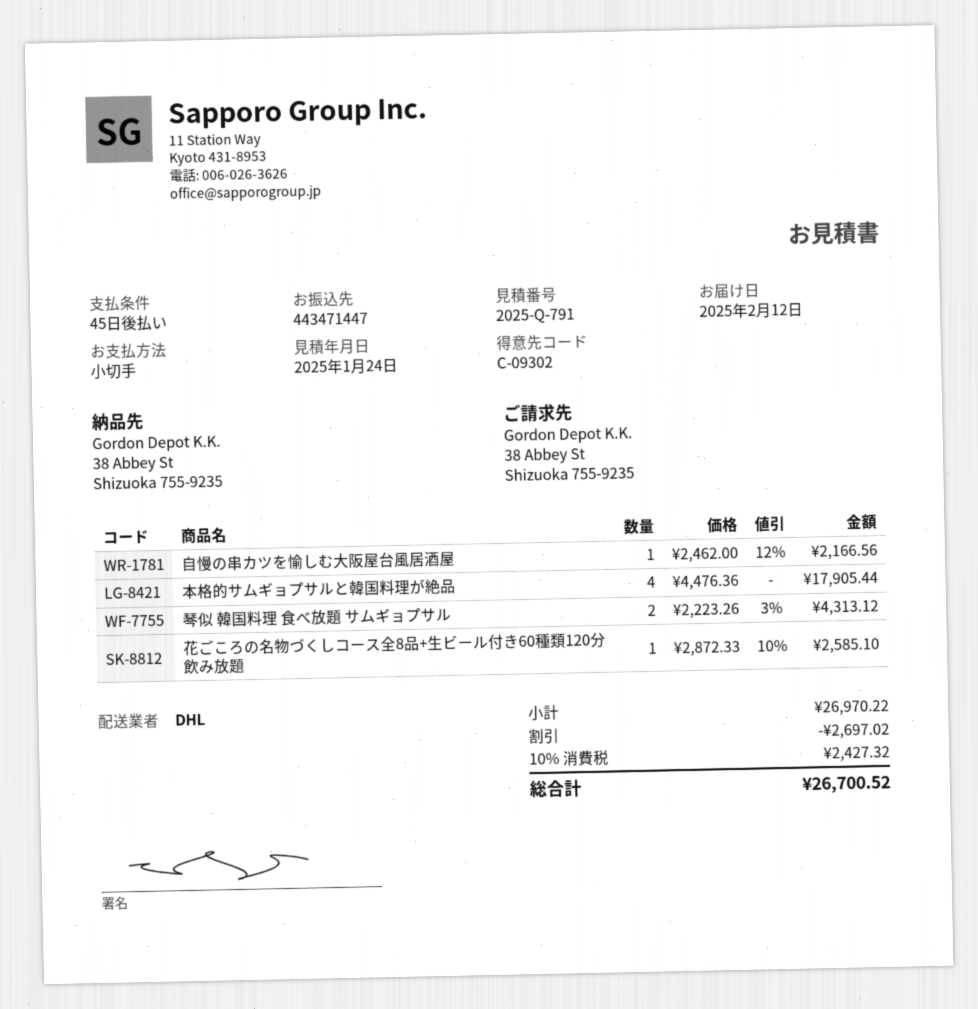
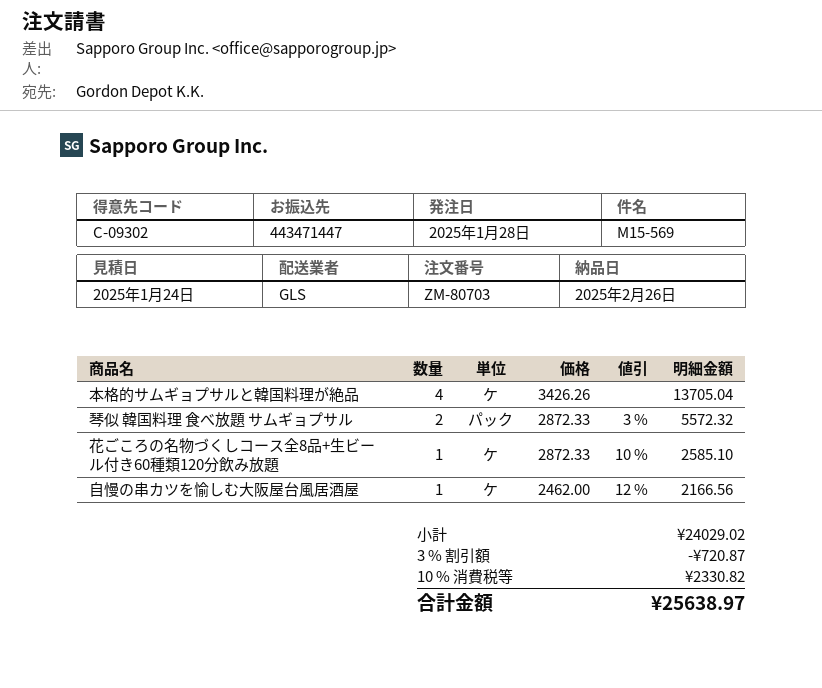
delivery date: 2025-02-12 -> 2025-02-26
shipping method: DHL -> GLS
本格的サムギョプサルと韓国料理が絶品: 4 x 4476.36 = 17905.44 -> 4 x 3426.26 = 13705.04
琴似 韓国料理 食べ放題 サムギョプサル: 2 x 2223.26 - 3% = 4313.12 -> 2 x 2872.33 - 3% = 5572.32
subtotal: 26970.22 -> 24029.02
discount: 2697.02 -> 720.87
tax: 10% = 2427.32 -> 10% = 2330.82
total: 26700.52 -> 25638.97

